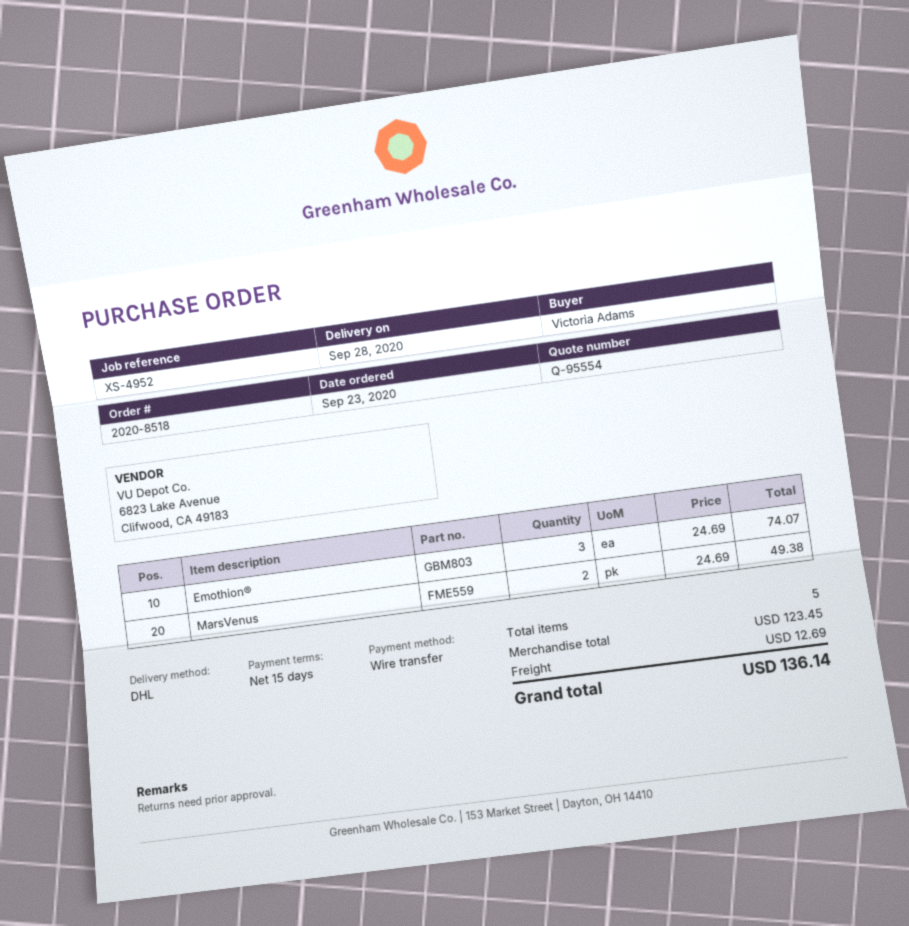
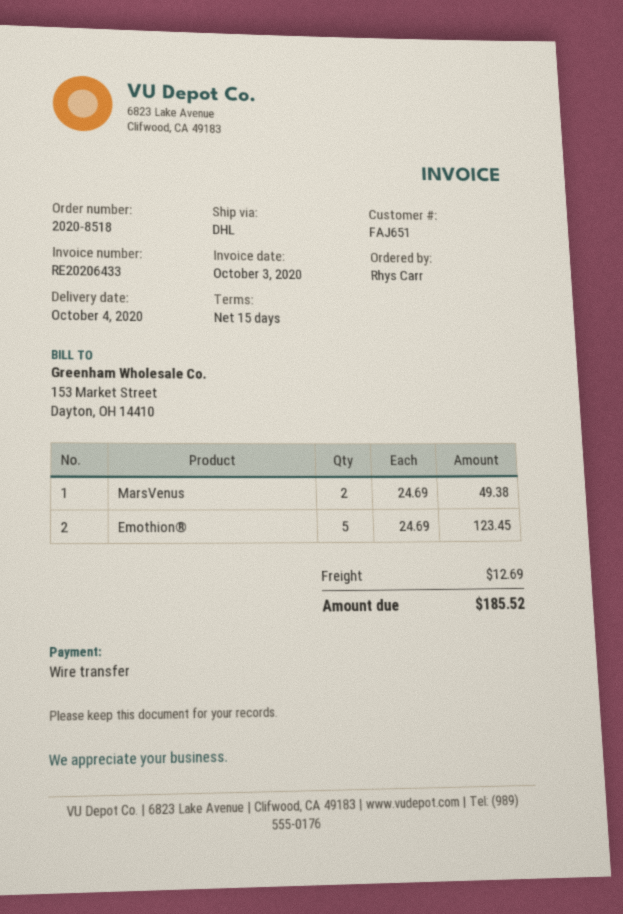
delivery date: 2020-09-28 -> 2020-10-04
ordered by: Victoria Adams -> Rhys Carr
Emothion®: 3 x 24.69 = 74.07 -> 5 x 24.69 = 123.45
total: 136.14 -> 185.52

